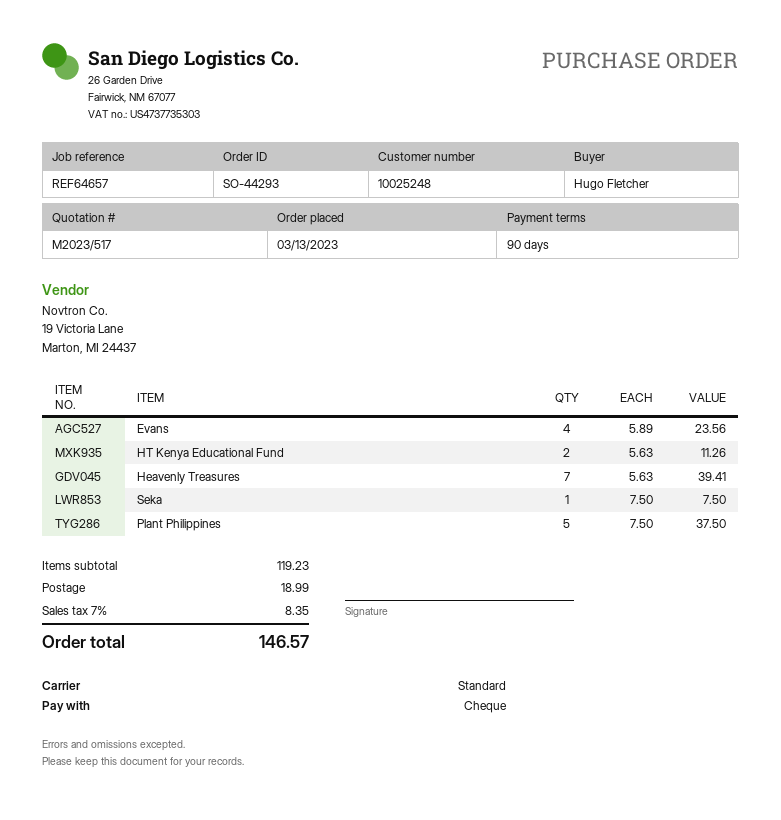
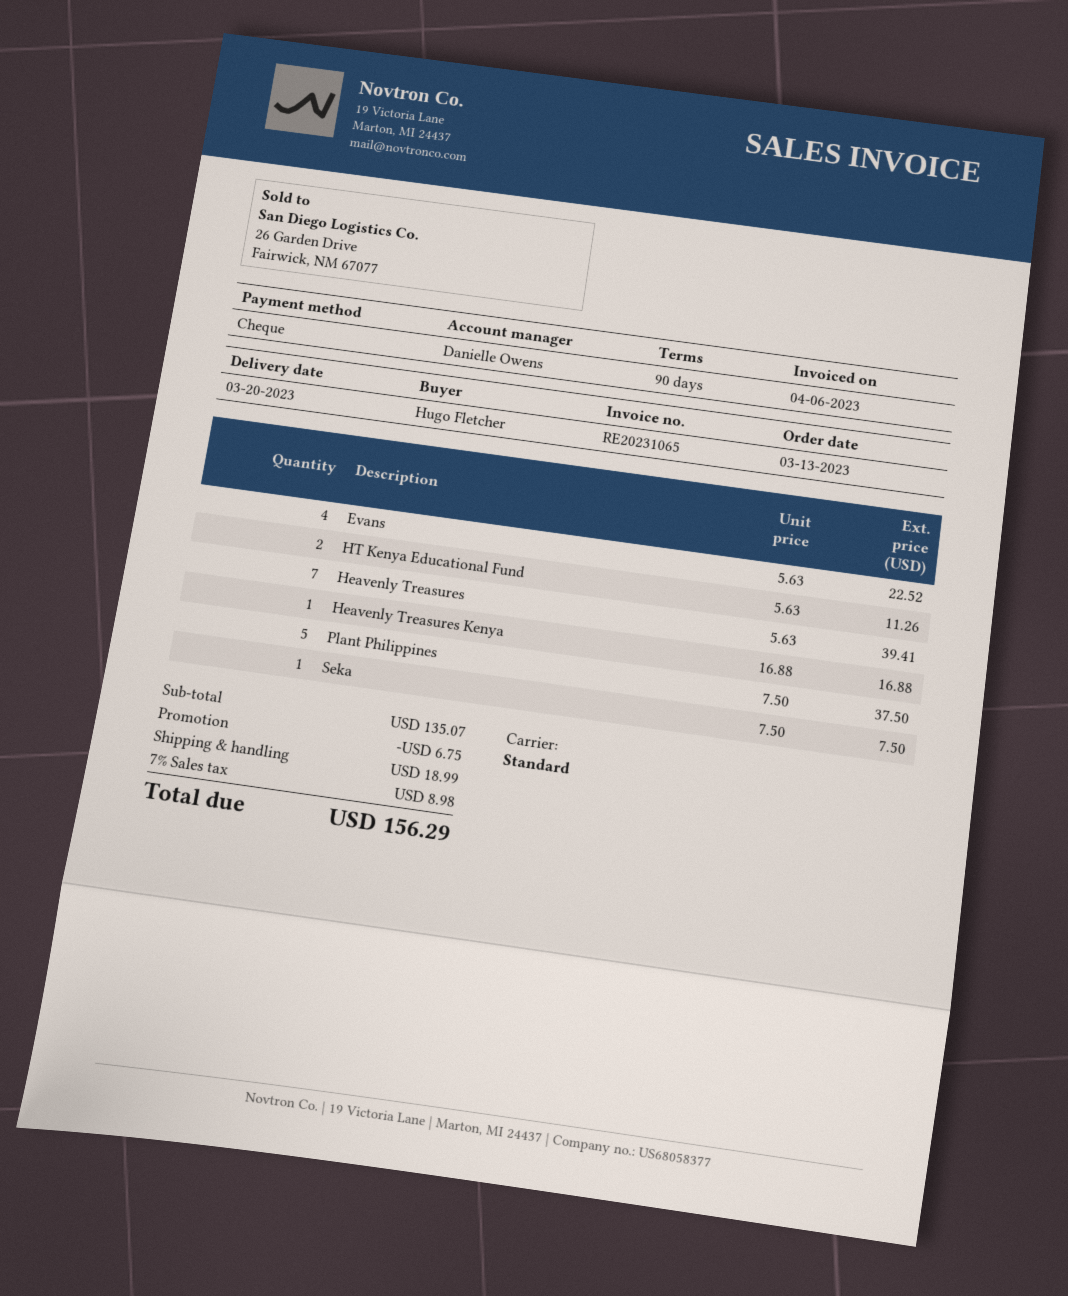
Evans: 4 x 5.89 = 23.56 -> 4 x 5.63 = 22.52
Heavenly Treasures Kenya: none -> 1 x 16.88 = 16.88
subtotal: 119.23 -> 135.07
discount: none -> 6.75
tax: 7% = 8.35 -> 7% = 8.98
total: 146.57 -> 156.29

